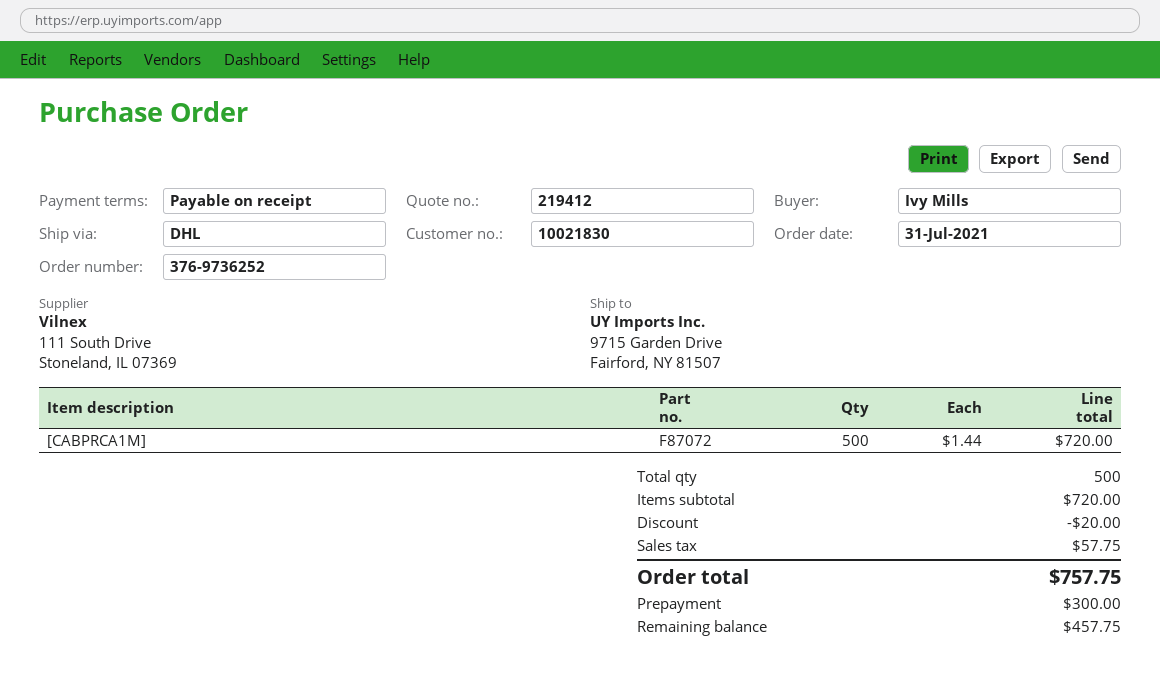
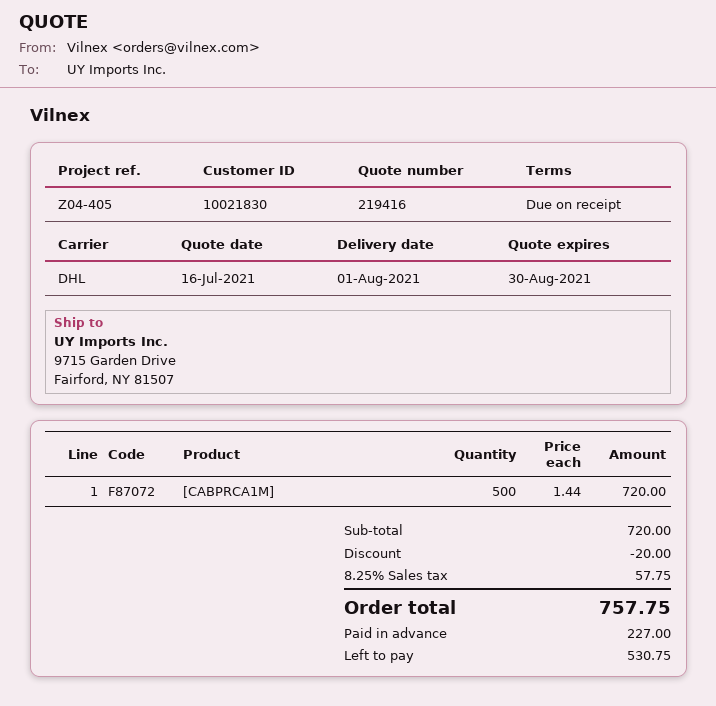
quote number: 219412 -> 219416
deposit: 300.00 -> 227.00
balance: 457.75 -> 530.75

